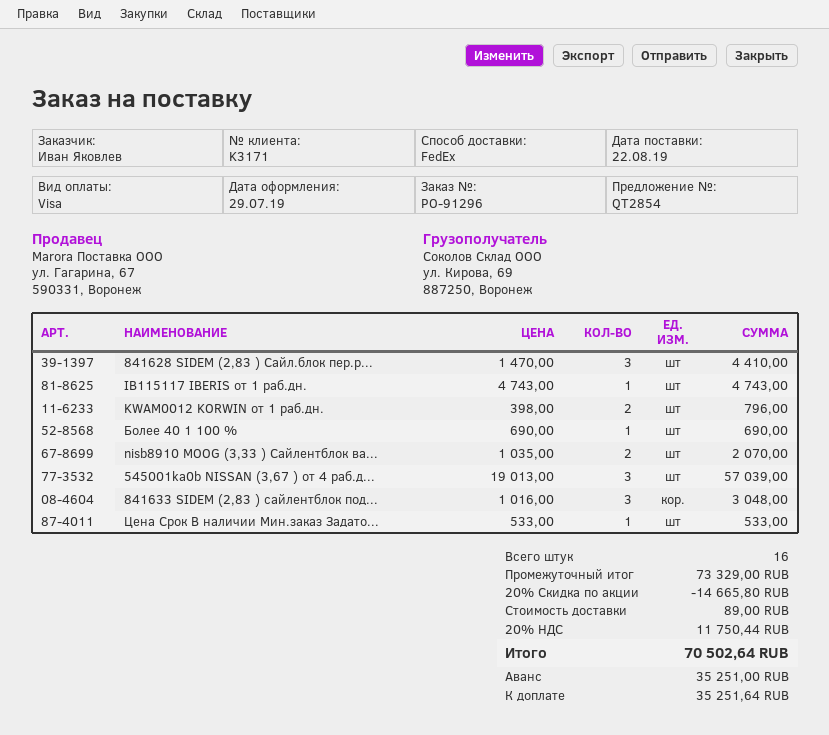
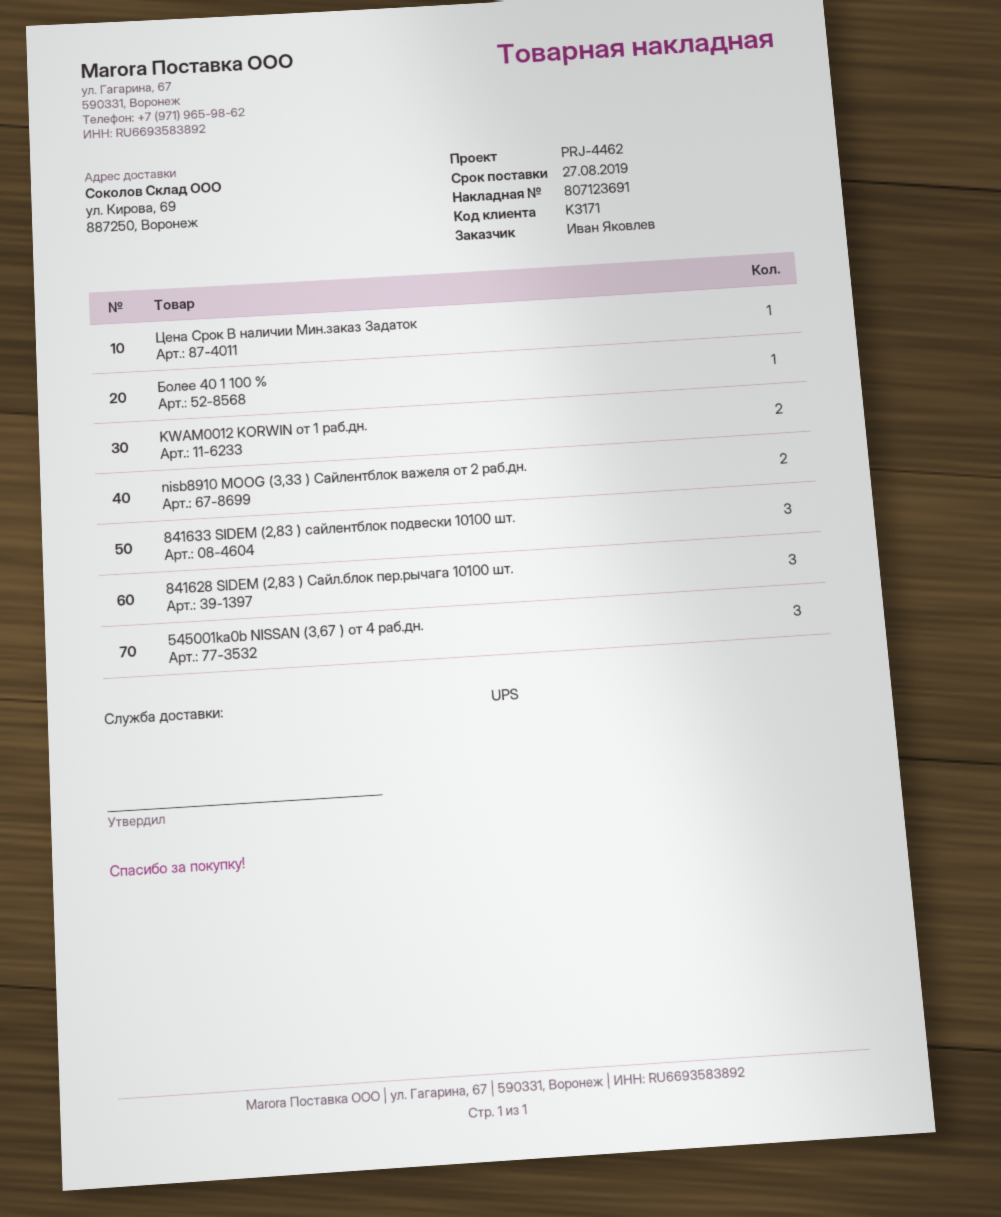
delivery date: 2019-08-22 -> 2019-08-27
shipping method: FedEx -> UPS
IB115117 IBERIS от 1 раб.дн.: 1 -> none

